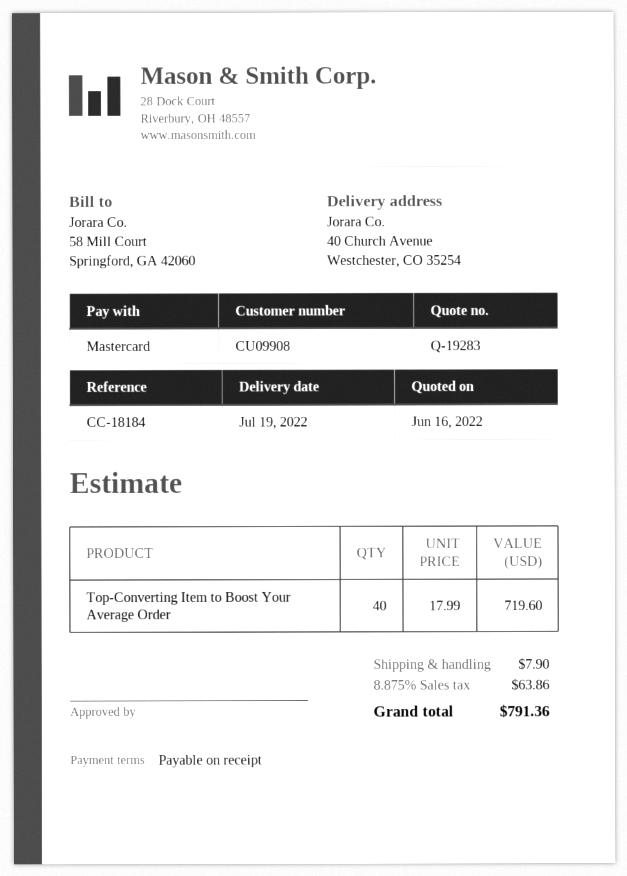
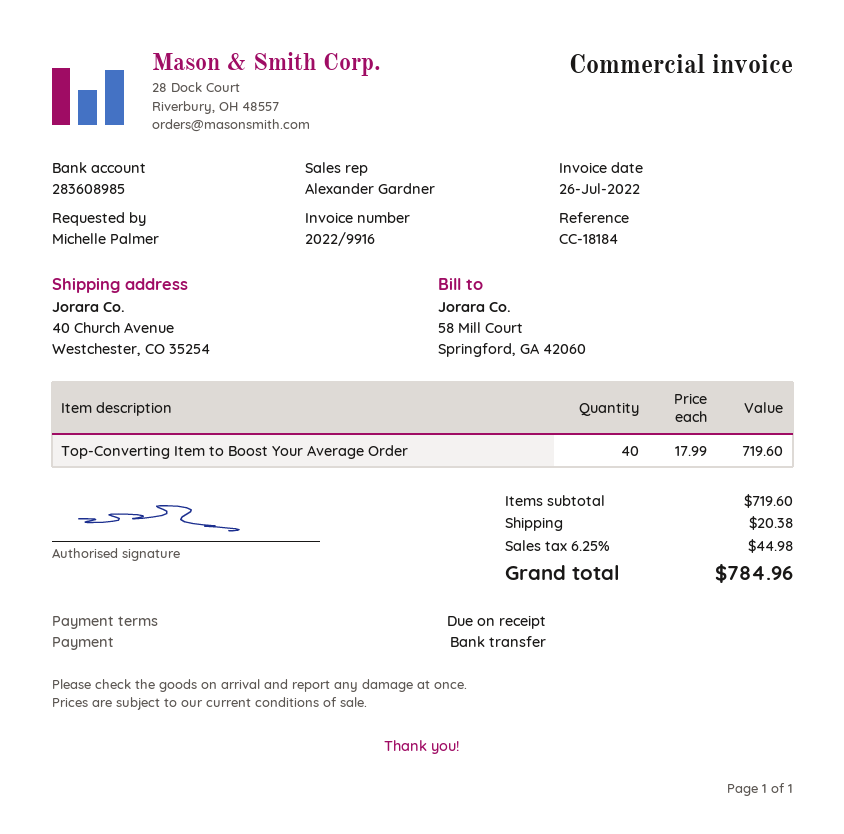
payment method: Mastercard -> bank transfer
shipping: 7.90 -> 20.38
tax: 8.875% = 63.86 -> 6.25% = 44.98
total: 791.36 -> 784.96

